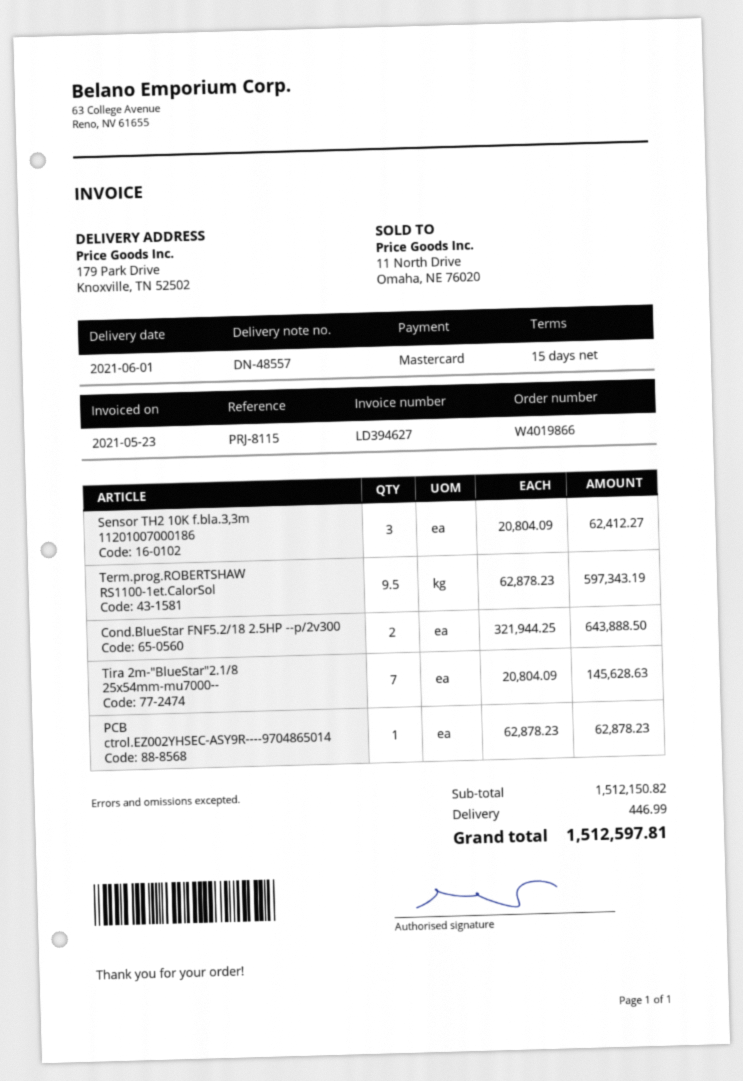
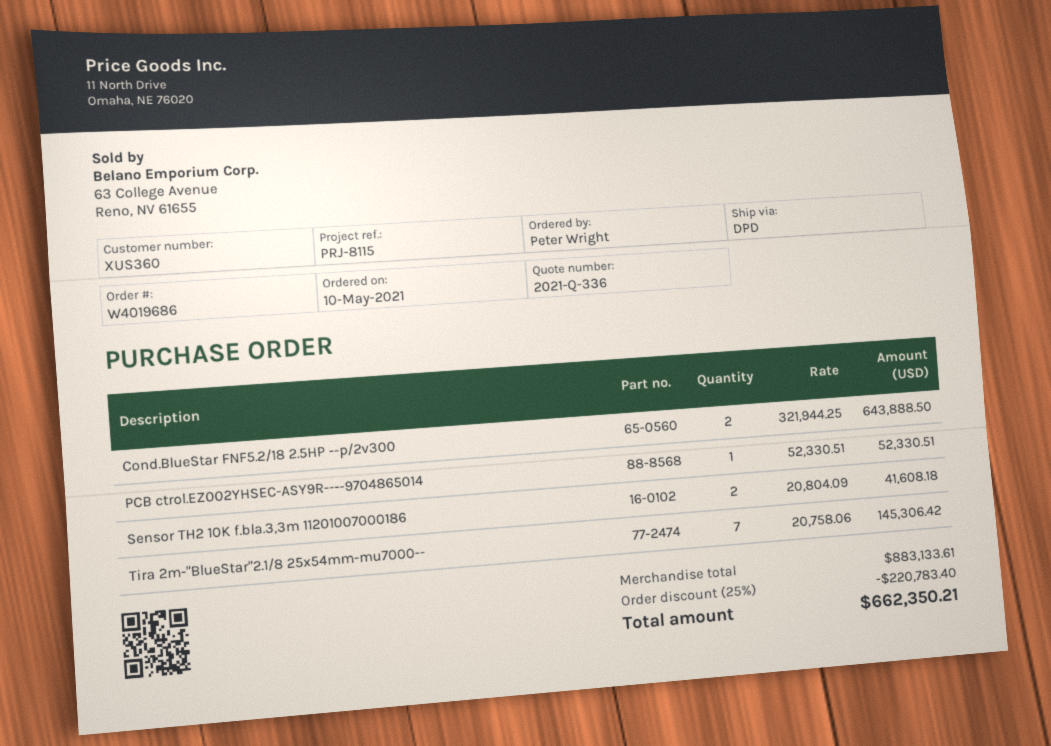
order number: W4019866 -> W4019686
Sensor TH2 10K f.bla.3,3m 11201007000186: 3 x 20804.09 = 62412.27 -> 2 x 20804.09 = 41608.18
Term.prog.ROBERTSHAW RS1100-1et.CalorSol: 9.5 x 62878.23 = 597343.19 -> none
Tira 2m-"BlueStar"2.1/8 25x54mm-mu7000--: 7 x 20804.09 = 145628.63 -> 7 x 20758.06 = 145306.42
PCB ctrol.EZ002YHSEC-ASY9R----9704865014: 1 x 62878.23 = 62878.23 -> 1 x 52330.51 = 52330.51
subtotal: 1512150.82 -> 883133.61
discount: none -> 25% = 220783.40
shipping: 446.99 -> none
total: 1512597.81 -> 662350.21

